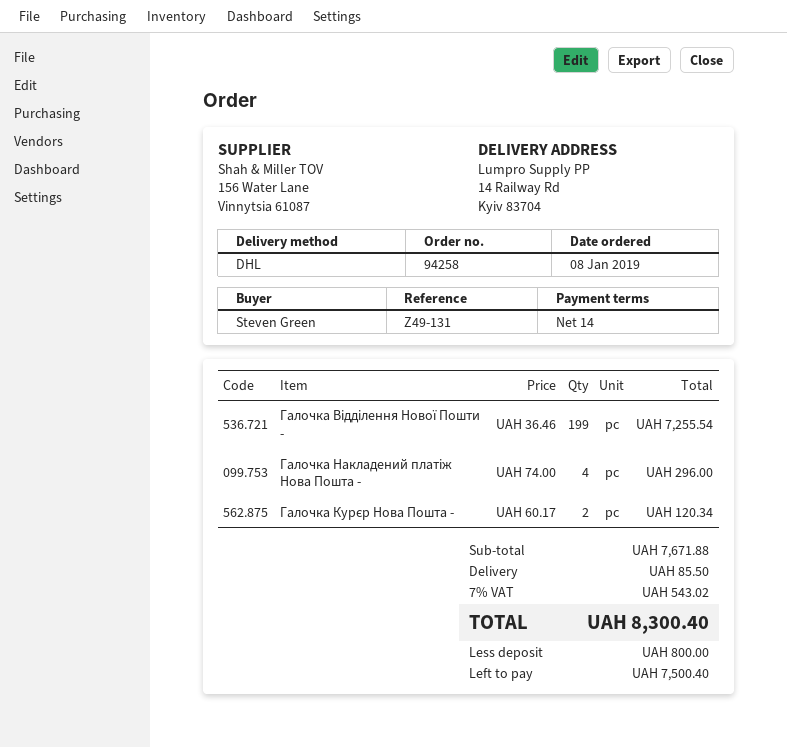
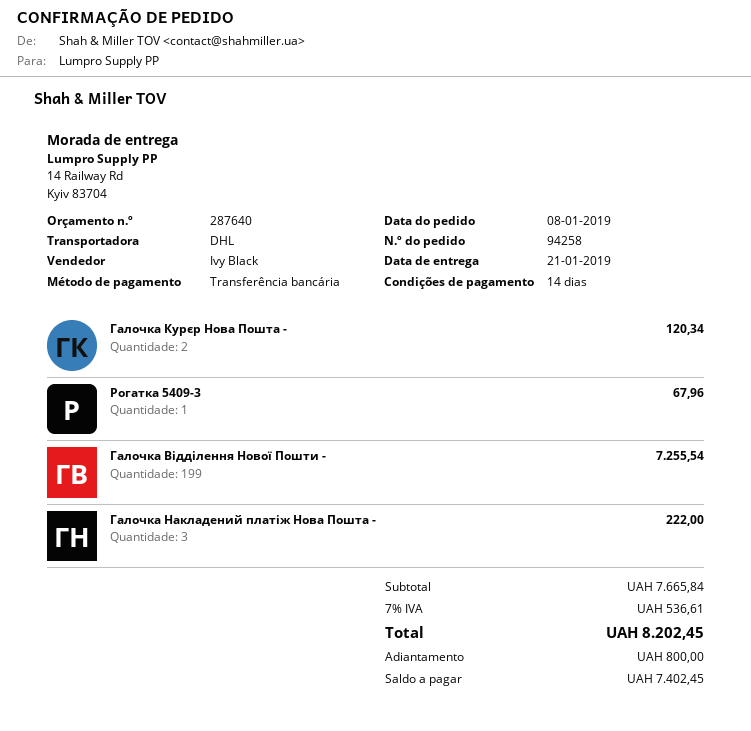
Галочка Накладений платіж Нова Пошта -: 4 for 296.00 -> 3 for 222.00
Рогатка 5409-3: none -> 1 for 67.96
subtotal: 7671.88 -> 7665.84
shipping: 85.50 -> none
tax: 7% = 543.02 -> 7% = 536.61
total: 8300.40 -> 8202.45
balance: 7500.40 -> 7402.45

